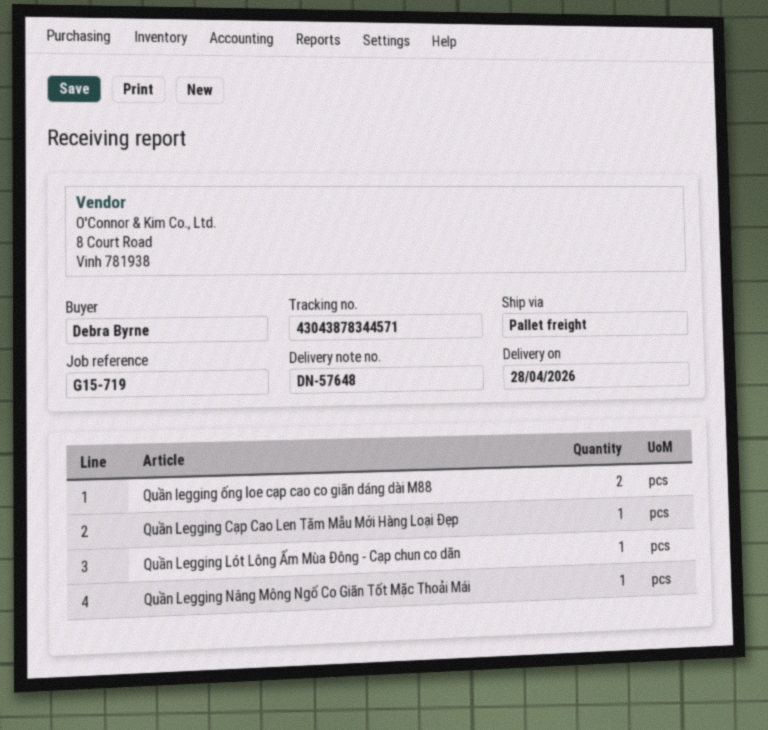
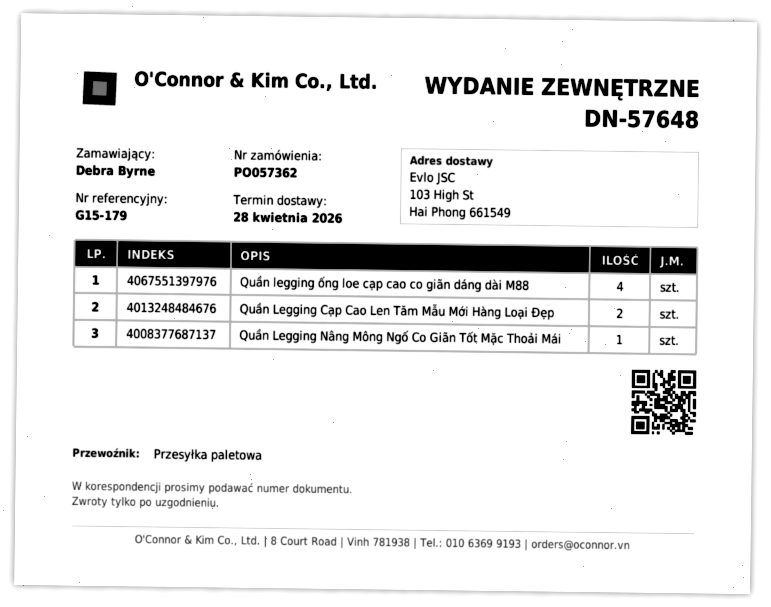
reference: G15-719 -> G15-179
Quần legging ống loe cạp cao co giãn dáng dài M88: 2 -> 4
Quần Legging Cạp Cao Len Tăm Mẫu Mới Hàng Loại Đẹp: 1 -> 2
Quần Legging Lót Lông Ấm Mùa Đông - Cạp chun co dãn: 1 -> none

